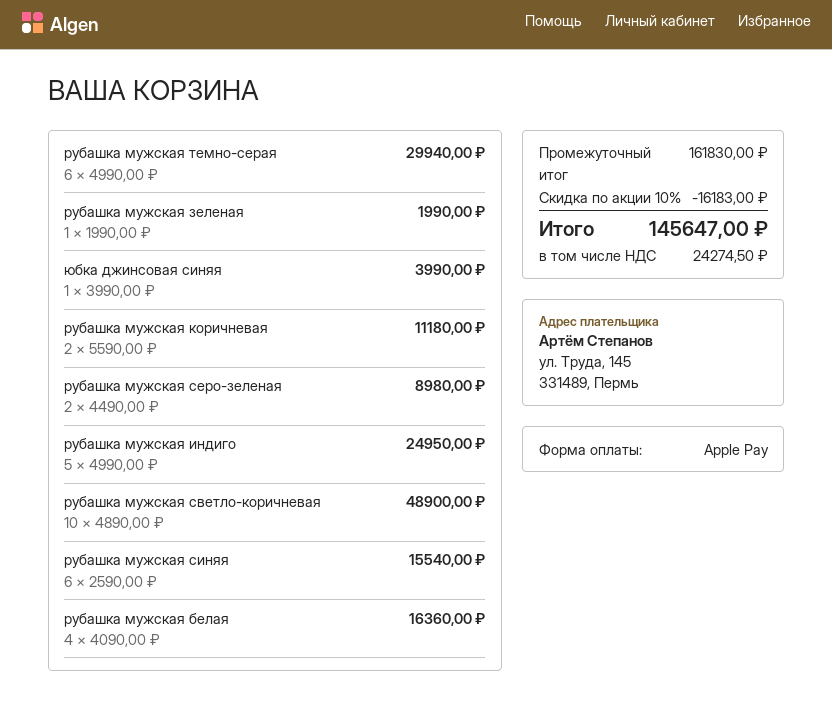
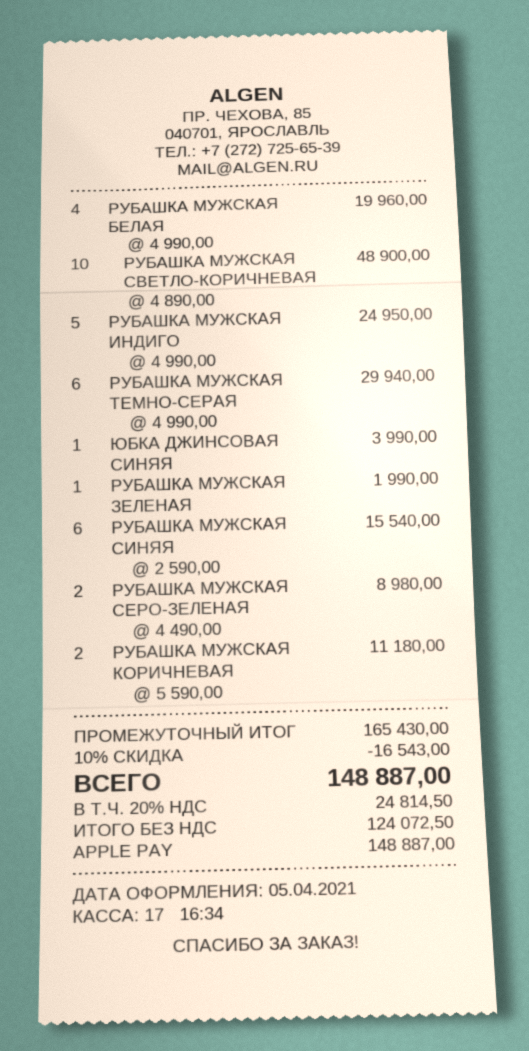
рубашка мужская белая: 4 x 4090.00 = 16360.00 -> 4 x 4990.00 = 19960.00
subtotal: 161830.00 -> 165430.00
discount: 10% = 16183.00 -> 10% = 16543.00
tax: 24274.50 -> 24814.50
total: 145647.00 -> 148887.00

